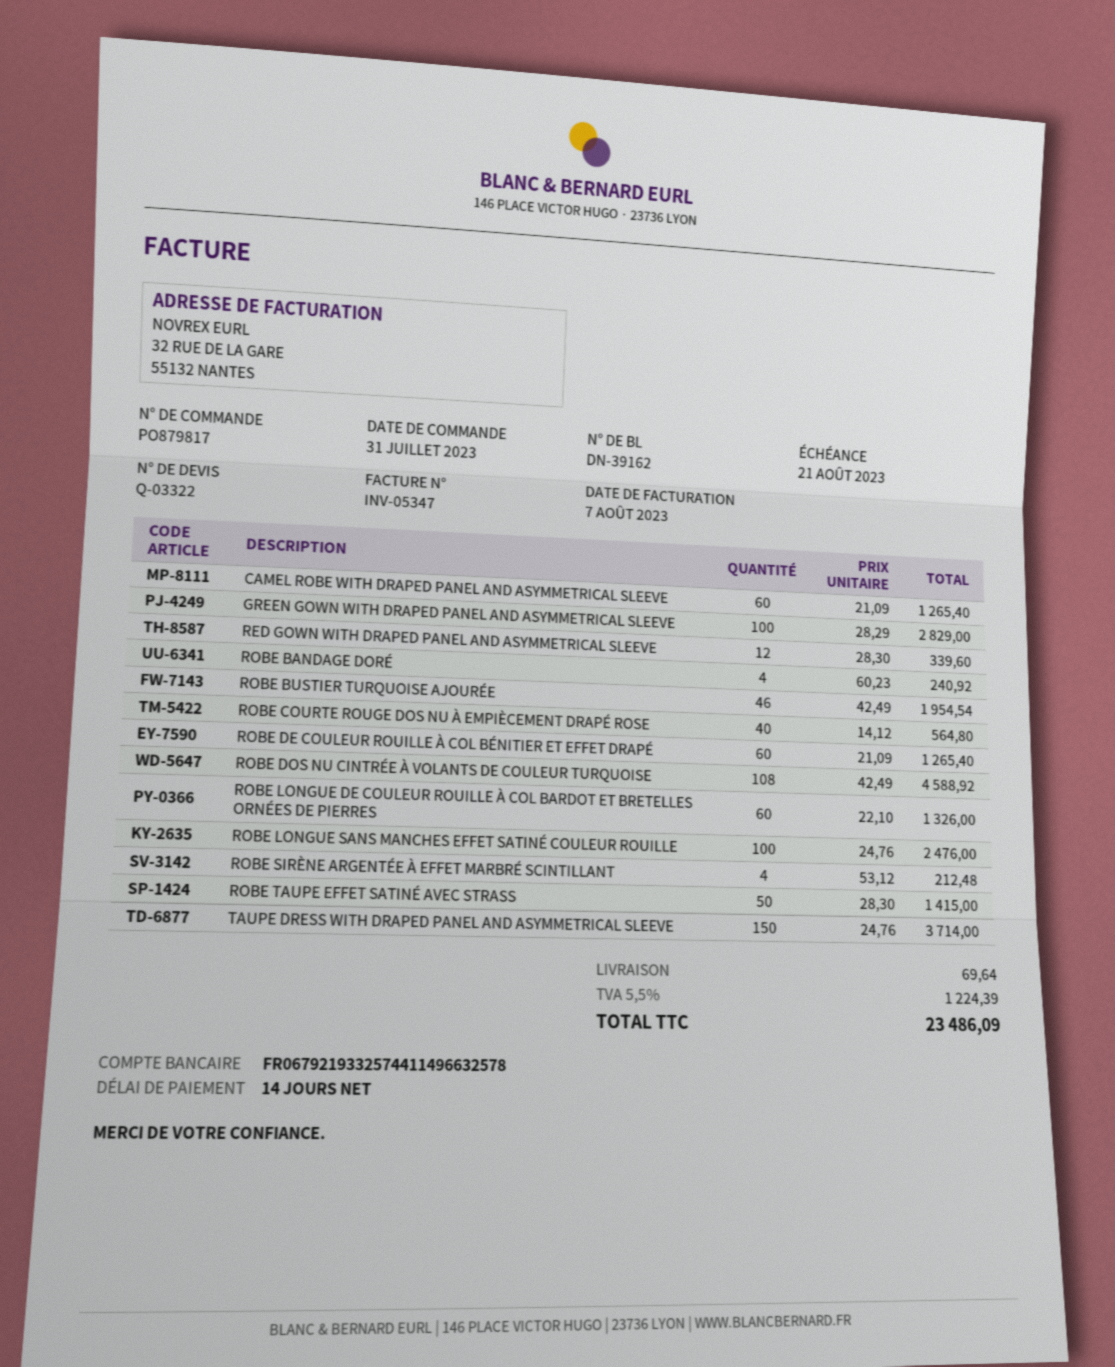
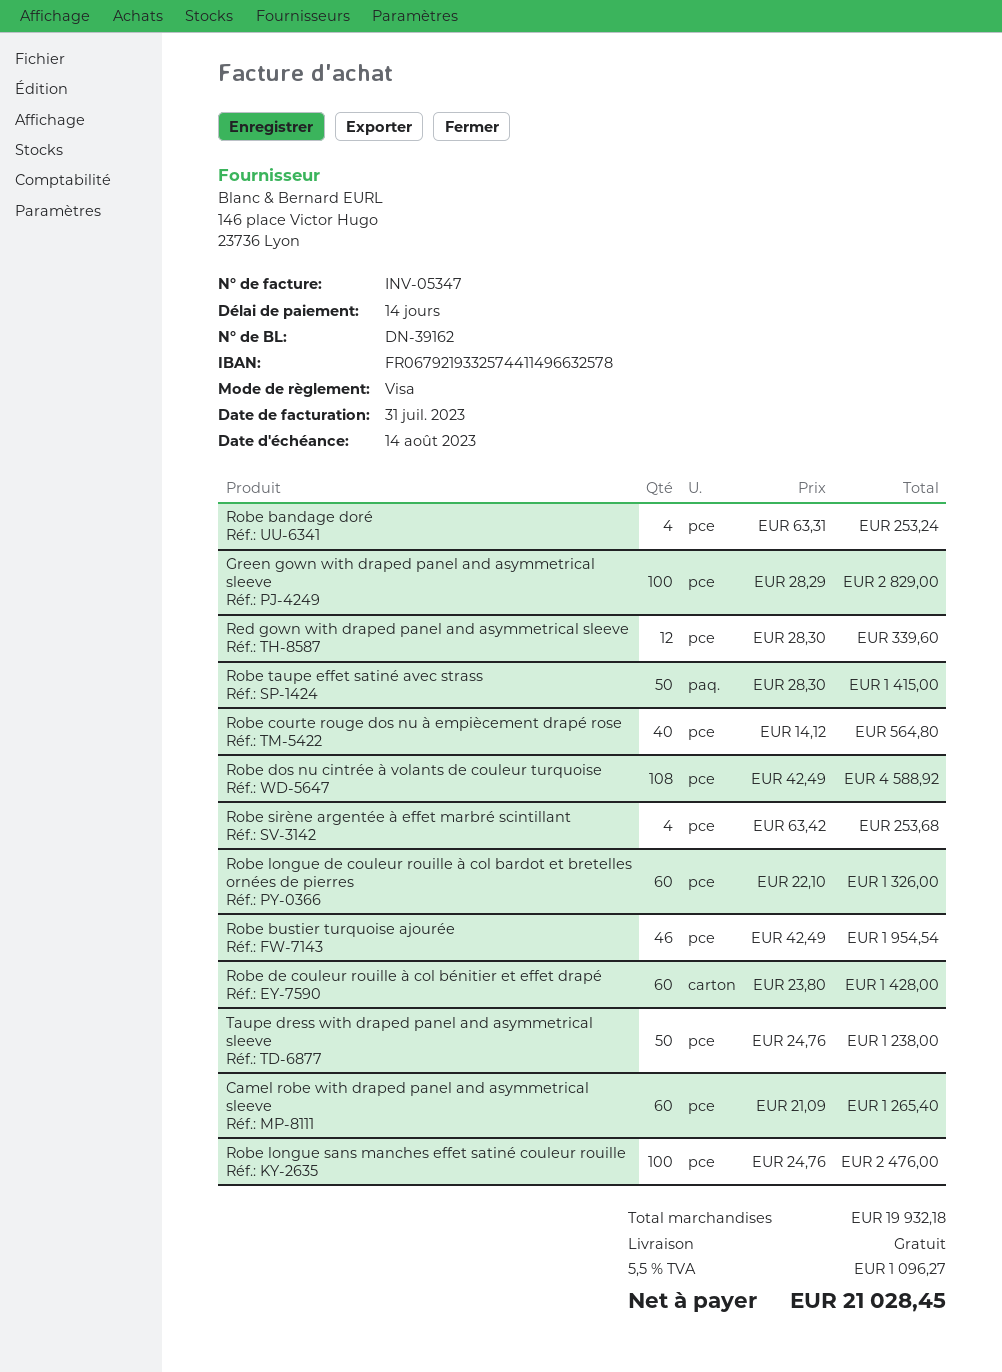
invoice date: 2023-08-07 -> 2023-07-31
due date: 2023-08-21 -> 2023-08-14
ROBE BANDAGE DORÉ: 4 x 60.23 = 240.92 -> 4 x 63.31 = 253.24
ROBE DE COULEUR ROUILLE À COL BÉNITIER ET EFFET DRAPÉ: 60 x 21.09 = 1265.40 -> 60 x 23.80 = 1428.00
ROBE SIRÈNE ARGENTÉE À EFFET MARBRÉ SCINTILLANT: 4 x 53.12 = 212.48 -> 4 x 63.42 = 253.68
TAUPE DRESS WITH DRAPED PANEL AND ASYMMETRICAL SLEEVE: 150 x 24.76 = 3714.00 -> 50 x 24.76 = 1238.00
shipping: 69.64 -> 0.00
tax: 5.5% = 1224.39 -> 5.5% = 1096.27
total: 23486.09 -> 21028.45

